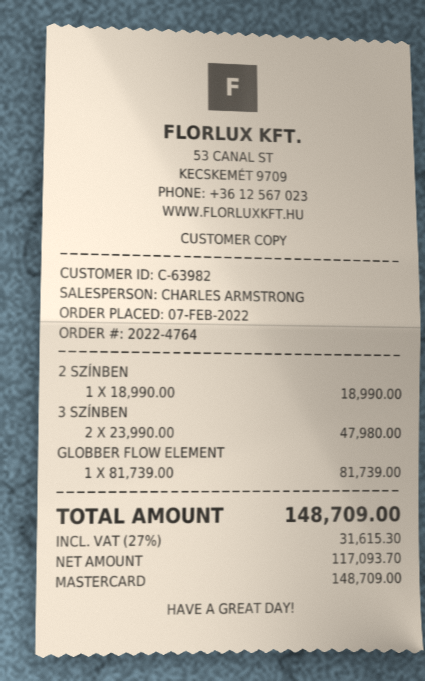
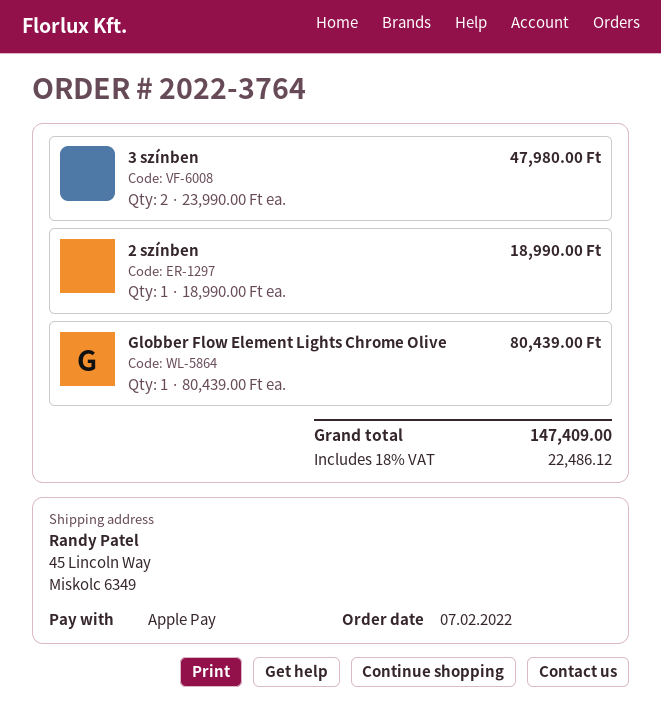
order number: 2022-4764 -> 2022-3764
payment method: Mastercard -> Apple Pay
GLOBBER FLOW ELEMENT: 1 x 81739.00 = 81739.00 -> 1 x 80439.00 = 80439.00
tax: 27% = 31615.30 -> 18% = 22486.12
total: 148709.00 -> 147409.00

